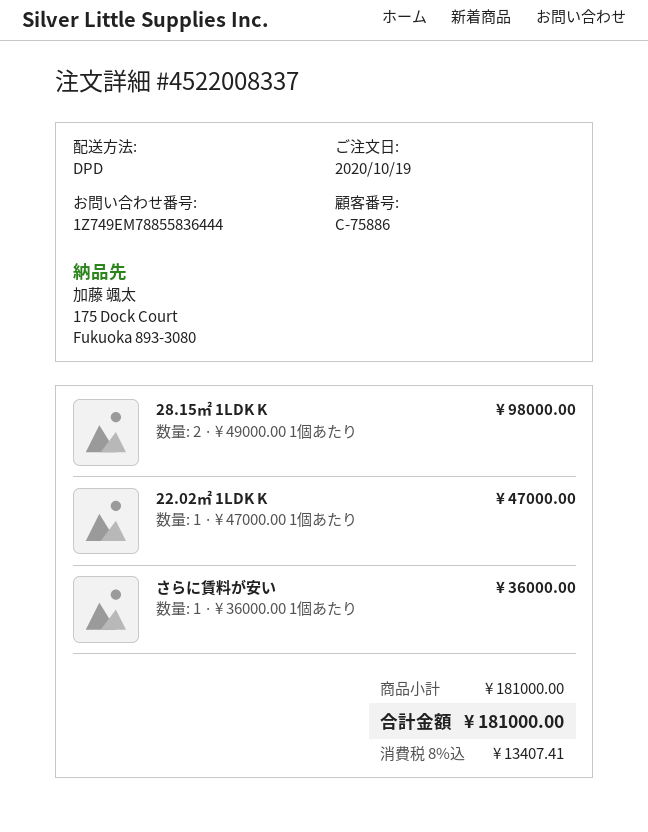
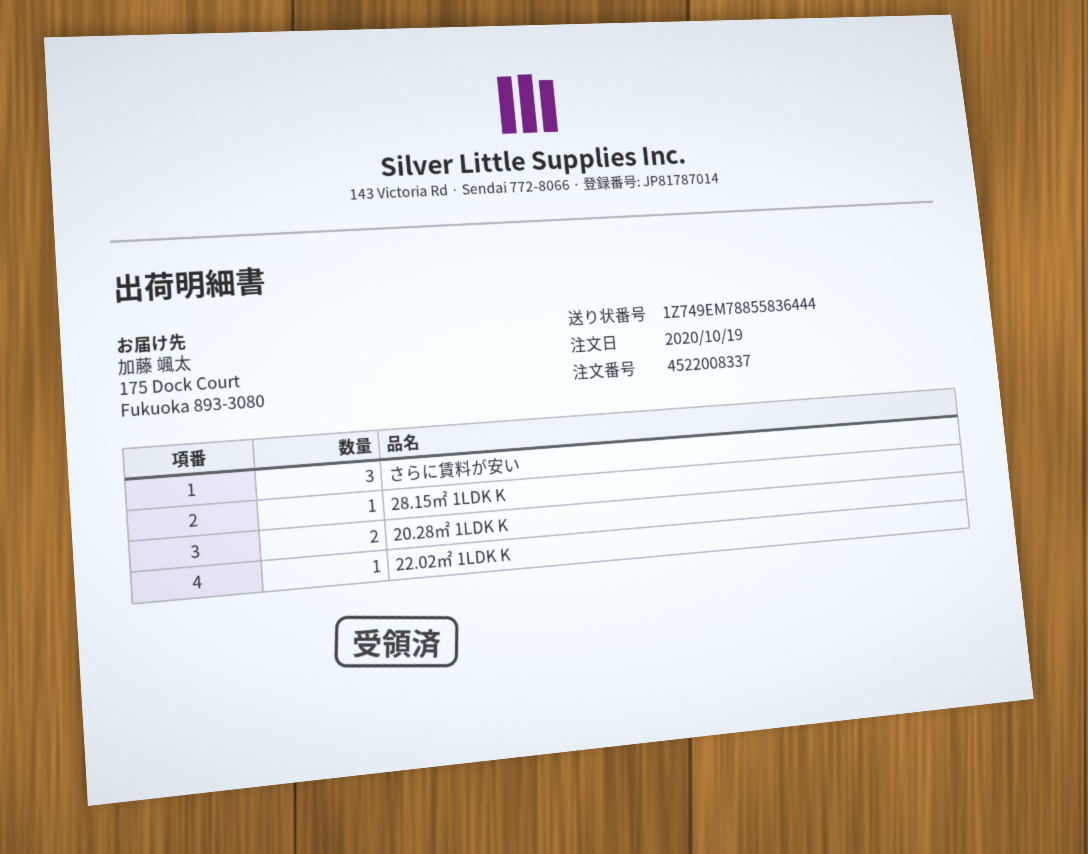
28.15㎡ 1LDK K: 2 -> 1
さらに賃料が安い: 1 -> 3
20.28㎡ 1LDK K: none -> 2

